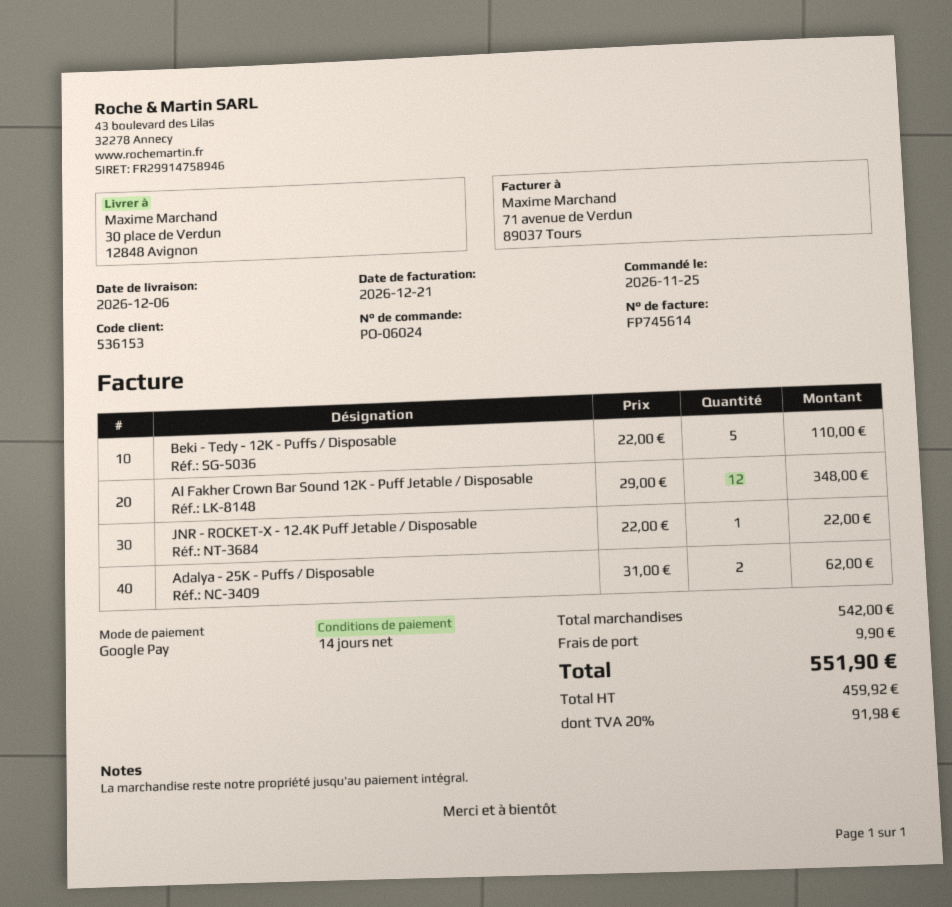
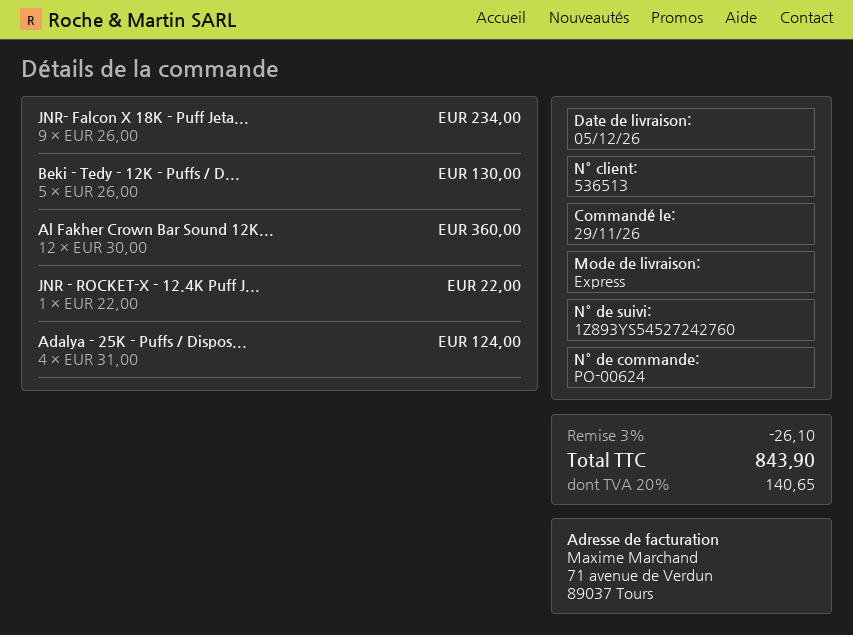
order number: PO-06024 -> PO-00624
order date: 2026-11-25 -> 2026-11-29
delivery date: 2026-12-06 -> 2026-12-05
customer number: 536153 -> 536513
Beki - Tedy - 12K - Puffs / Disposable: 5 x 22.00 = 110.00 -> 5 x 26.00 = 130.00
Al Fakher Crown Bar Sound 12K - Puff Jetable / Disposable: 12 x 29.00 = 348.00 -> 12 x 30.00 = 360.00
Adalya - 25K - Puffs / Disposable: 2 x 31.00 = 62.00 -> 4 x 31.00 = 124.00
JNR- Falcon X 18K - Puff Jeta...: none -> 9 x 26.00 = 234.00
discount: none -> 3% = 26.10
shipping: 9.90 -> none
tax: 20% = 91.98 -> 20% = 140.65
total: 551.90 -> 843.90

